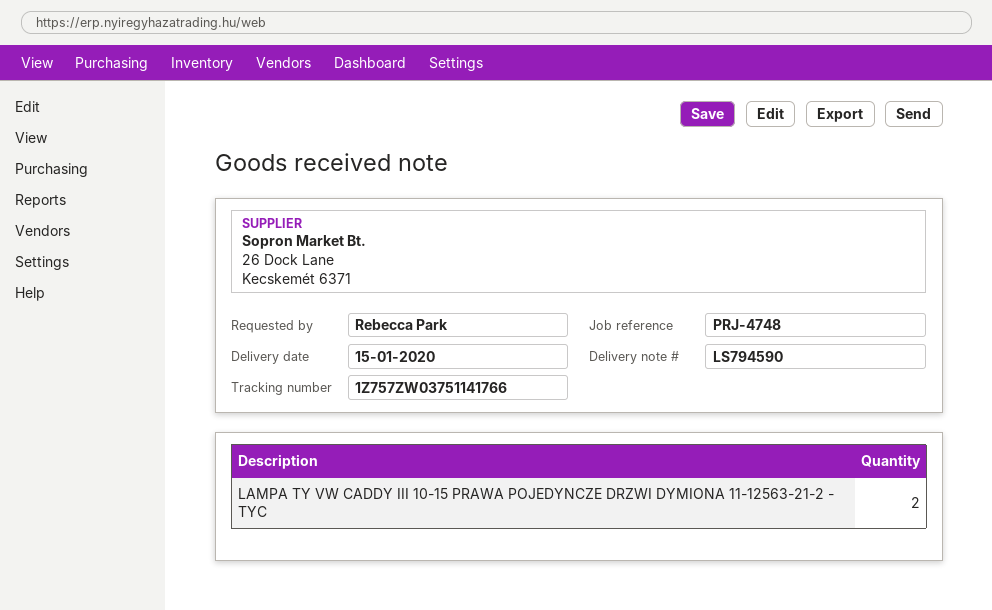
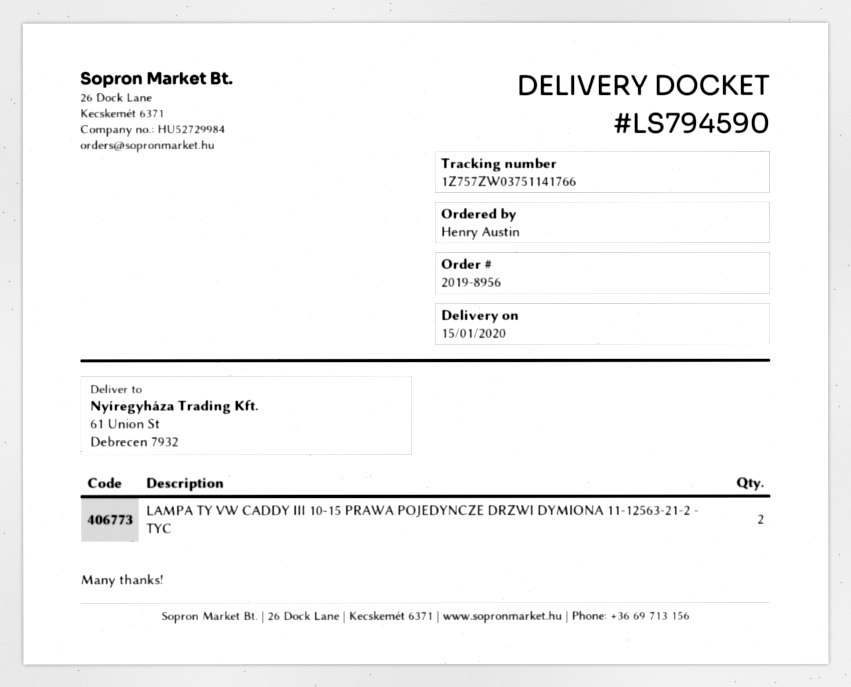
ordered by: Rebecca Park -> Henry Austin

